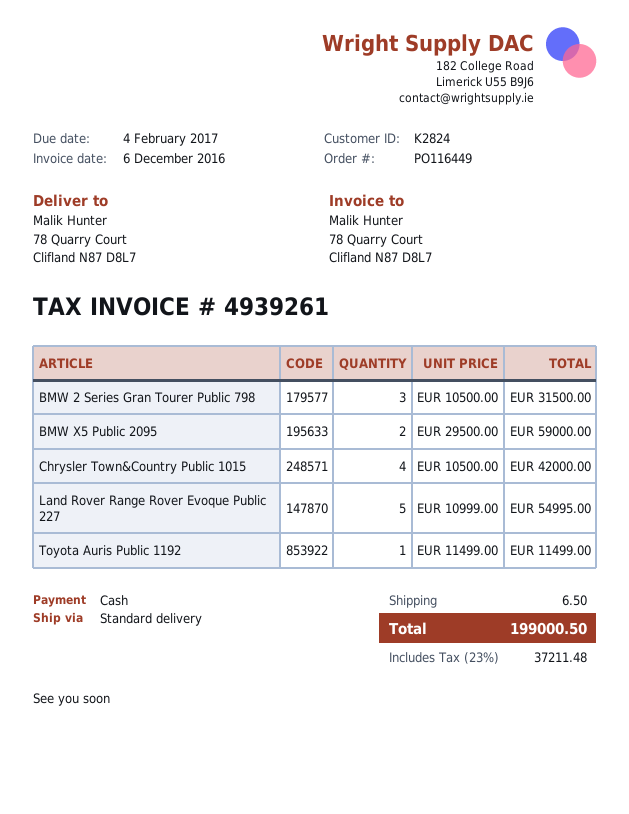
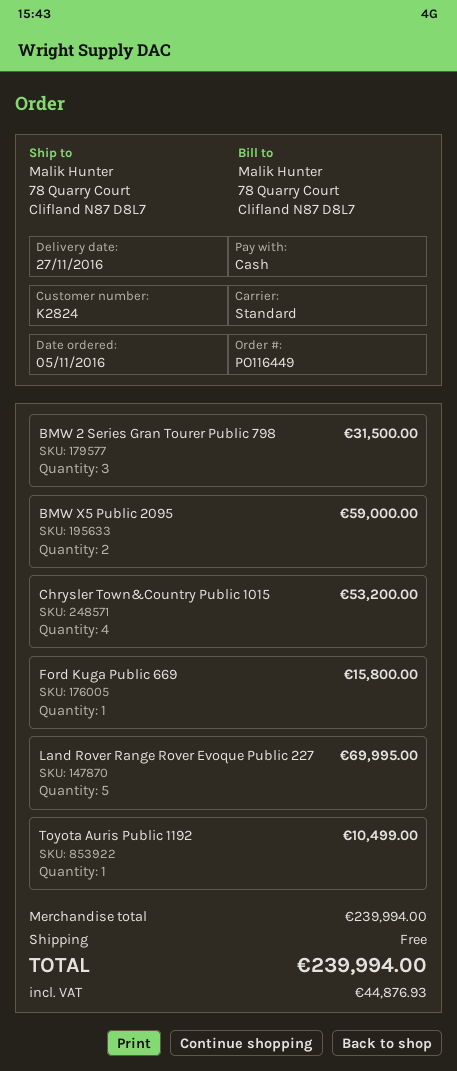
Chrysler Town&Country Public 1015: 4 for 42000.00 -> 4 for 53200.00
Land Rover Range Rover Evoque Public 227: 5 for 54995.00 -> 5 for 69995.00
Toyota Auris Public 1192: 1 for 11499.00 -> 1 for 10499.00
Ford Kuga Public 669: none -> 1 for 15800.00
shipping: 6.50 -> 0.00
tax: 37211.48 -> 44876.93
total: 199000.50 -> 239994.00

